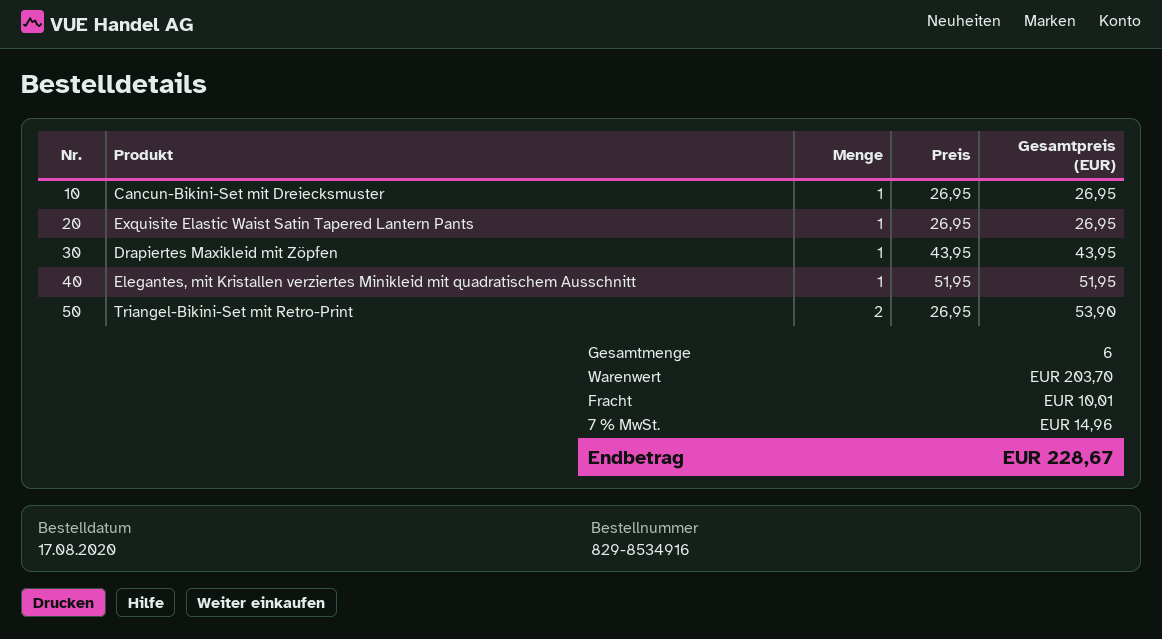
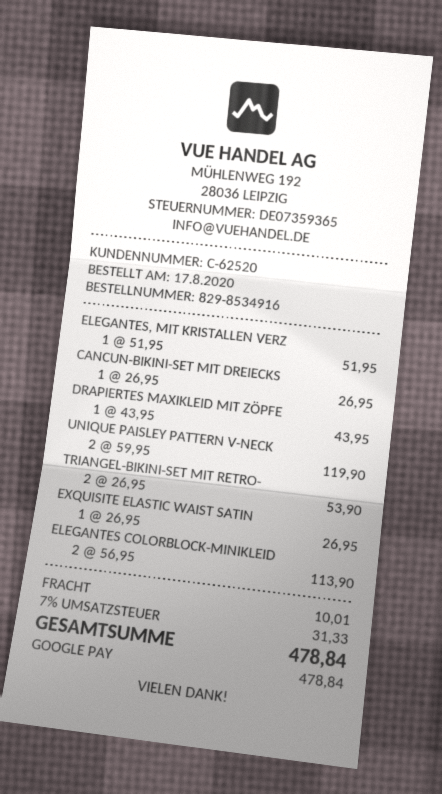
UNIQUE PAISLEY PATTERN V-NECK: none -> 2 x 59.95 = 119.90
ELEGANTES COLORBLOCK-MINIKLEID: none -> 2 x 56.95 = 113.90
tax: 7% = 14.96 -> 7% = 31.33
total: 228.67 -> 478.84

